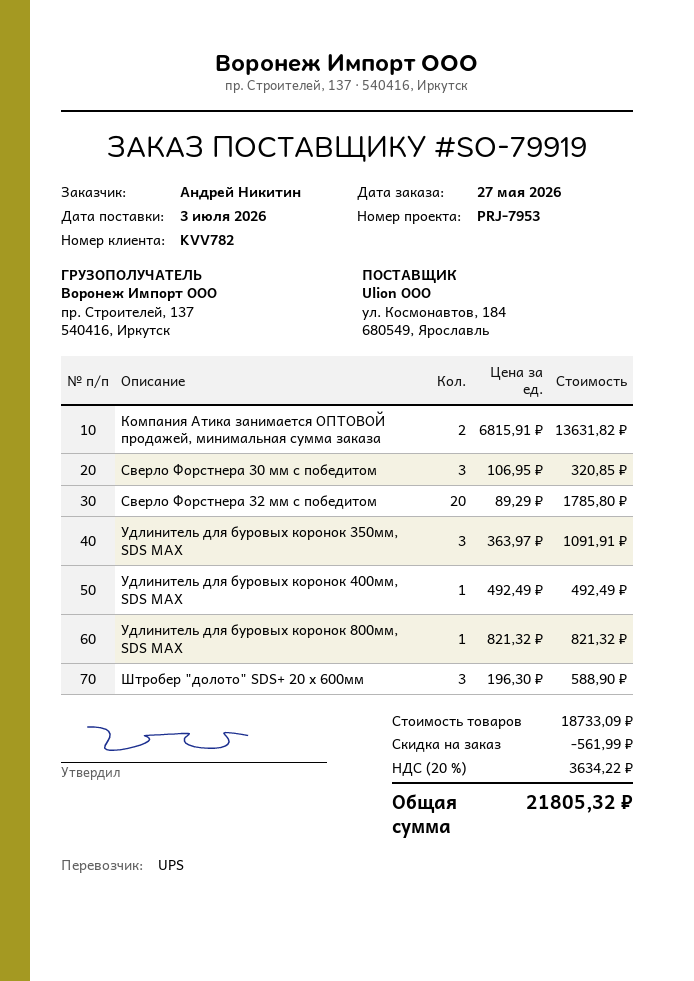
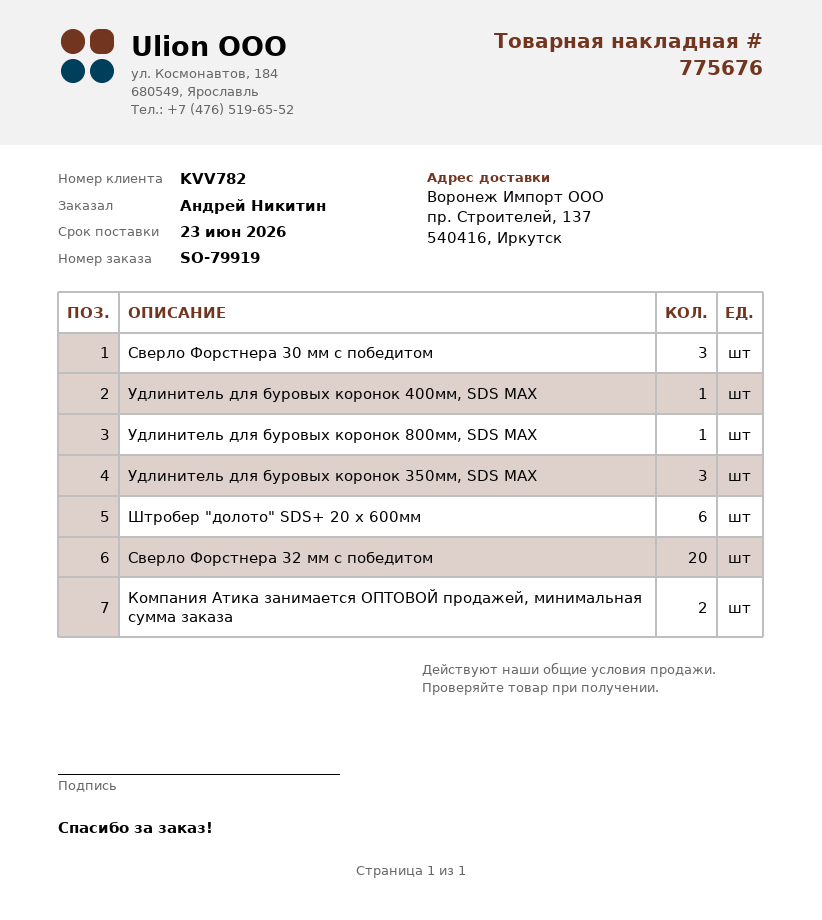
delivery date: 2026-07-03 -> 2026-06-23
Штробер "долото" SDS+ 20 х 600мм: 3 -> 6

